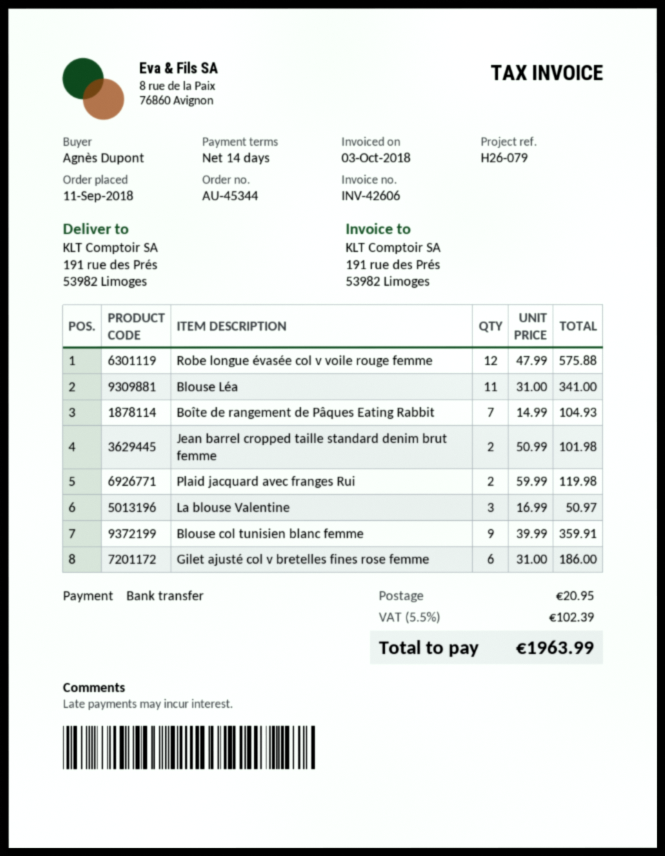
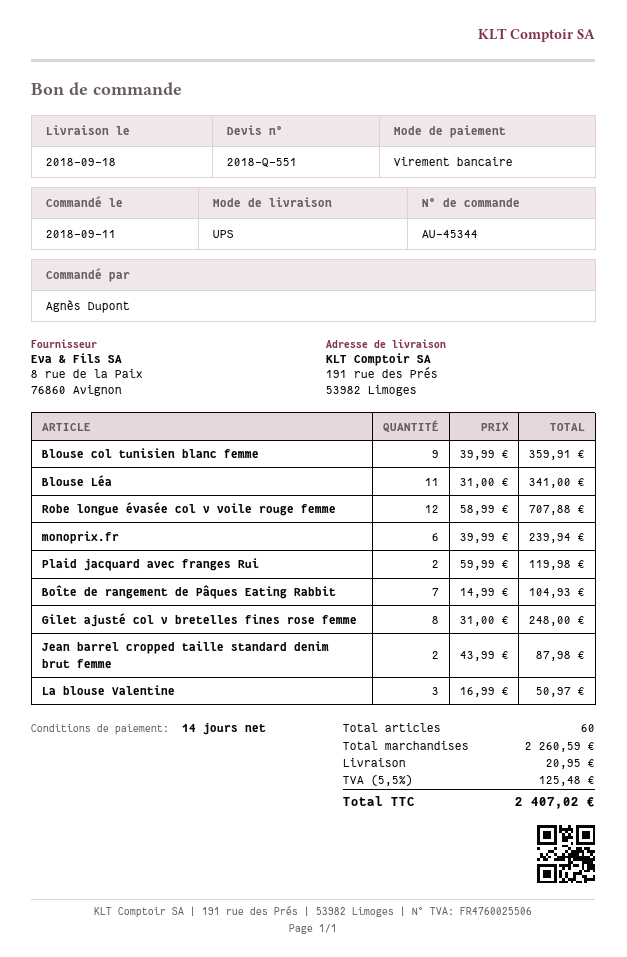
Robe longue évasée col v voile rouge femme: 12 x 47.99 = 575.88 -> 12 x 58.99 = 707.88
Jean barrel cropped taille standard denim brut femme: 2 x 50.99 = 101.98 -> 2 x 43.99 = 87.98
Gilet ajusté col v bretelles fines rose femme: 6 x 31.00 = 186.00 -> 8 x 31.00 = 248.00
monoprix.fr: none -> 6 x 39.99 = 239.94
tax: 5.5% = 102.39 -> 5.5% = 125.48
total: 1963.99 -> 2407.02

